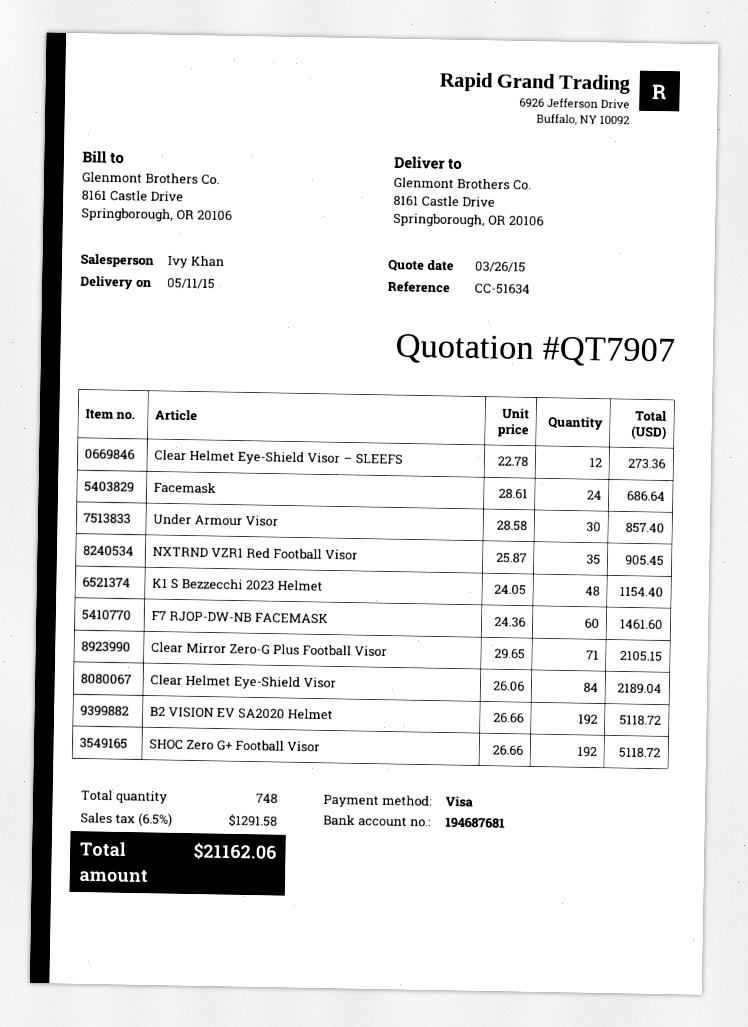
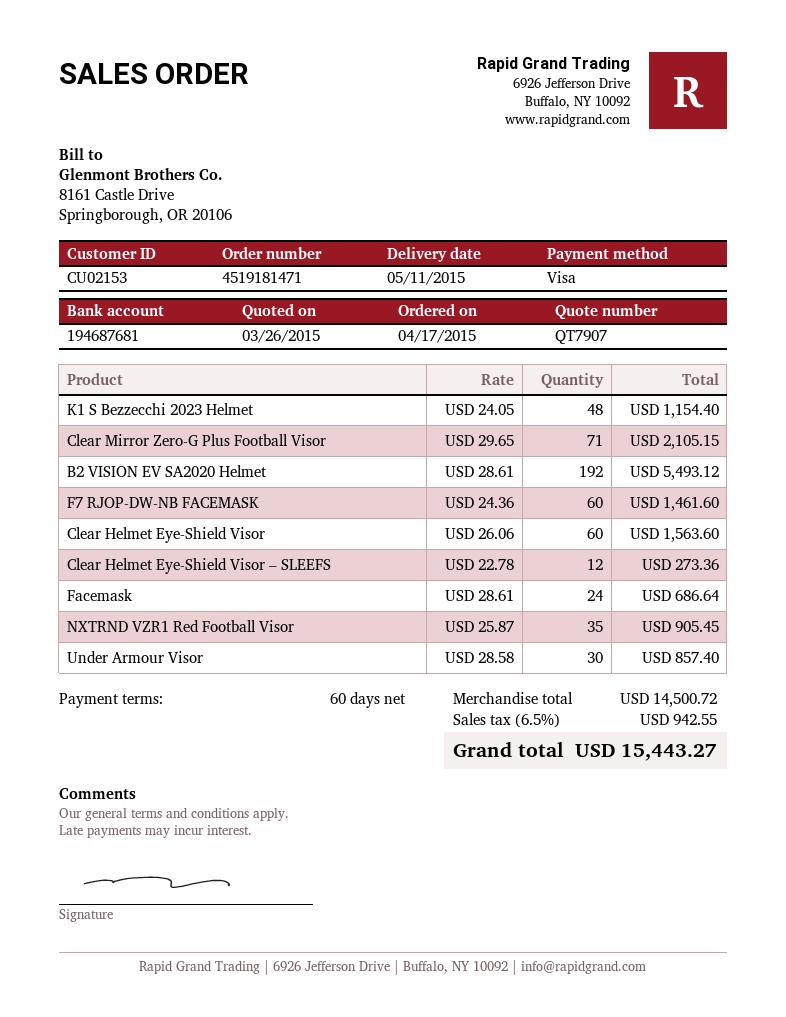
Clear Helmet Eye-Shield Visor: 84 x 26.06 = 2189.04 -> 60 x 26.06 = 1563.60
B2 VISION EV SA2020 Helmet: 192 x 26.66 = 5118.72 -> 192 x 28.61 = 5493.12
SHOC Zero G+ Football Visor: 192 x 26.66 = 5118.72 -> none
tax: 6.5% = 1291.58 -> 6.5% = 942.55
total: 21162.06 -> 15443.27

